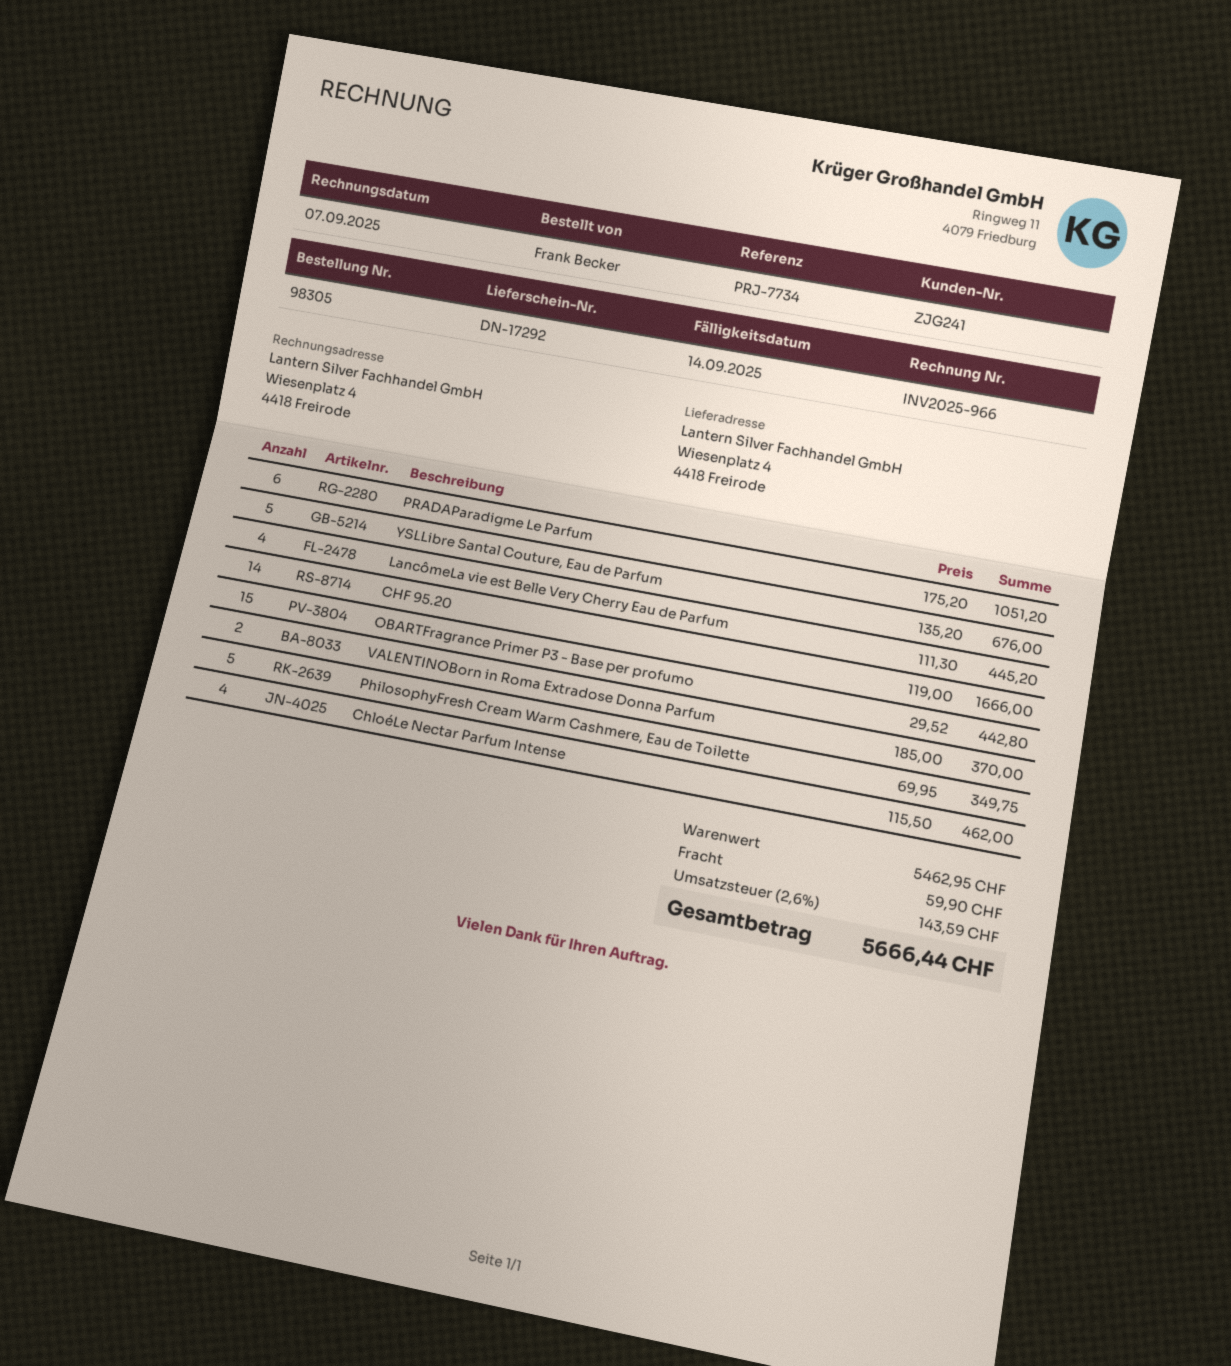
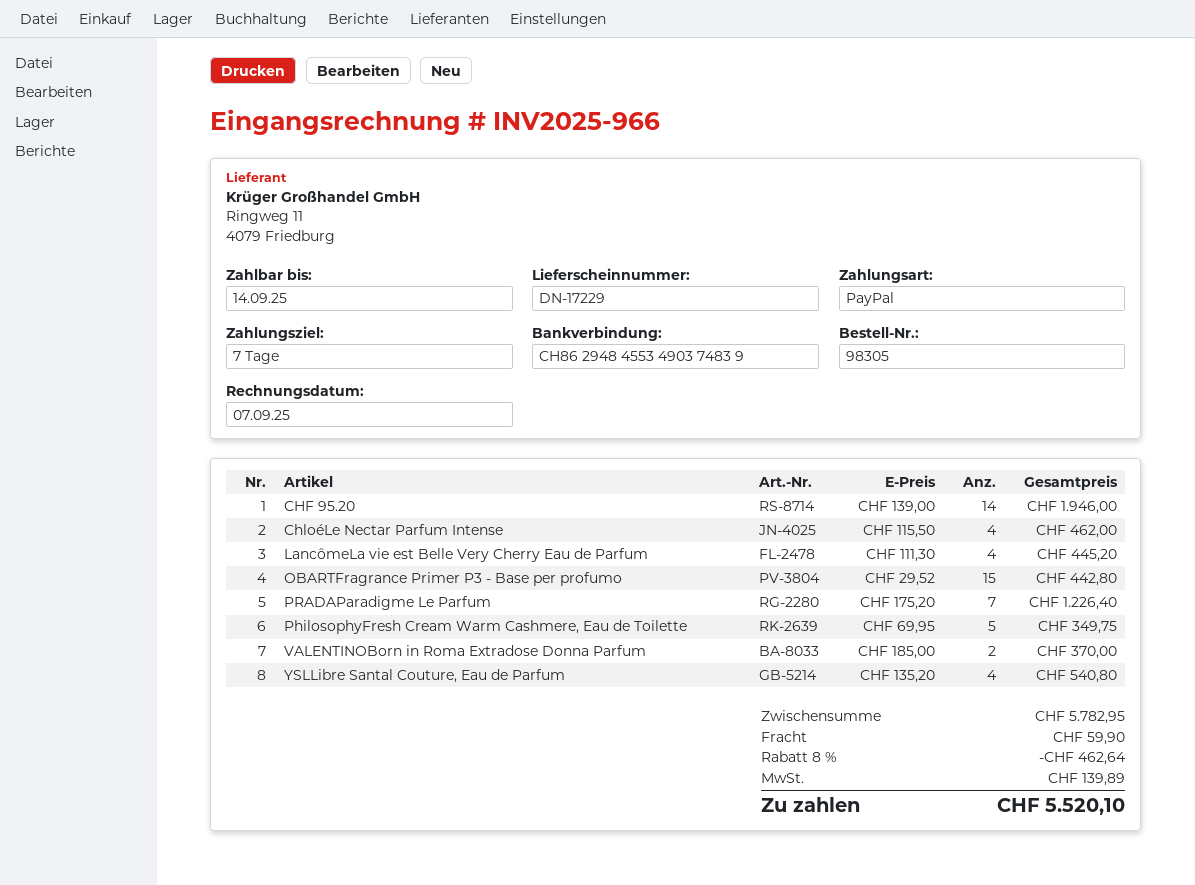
delivery note number: DN-17292 -> DN-17229
PRADAParadigme Le Parfum: 6 x 175.20 = 1051.20 -> 7 x 175.20 = 1226.40
YSLLibre Santal Couture, Eau de Parfum: 5 x 135.20 = 676.00 -> 4 x 135.20 = 540.80
CHF 95.20: 14 x 119.00 = 1666.00 -> 14 x 139.00 = 1946.00
subtotal: 5462.95 -> 5782.95
discount: none -> 8% = 462.64
tax: 143.59 -> 139.89
total: 5666.44 -> 5520.10

